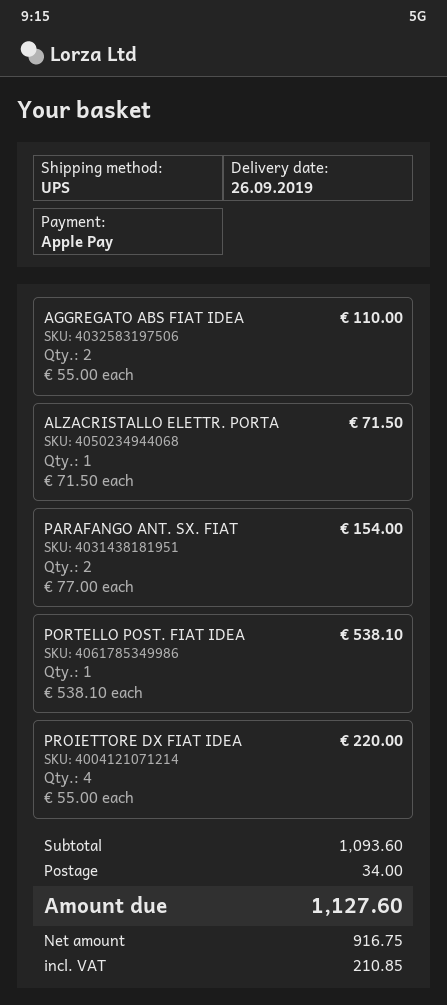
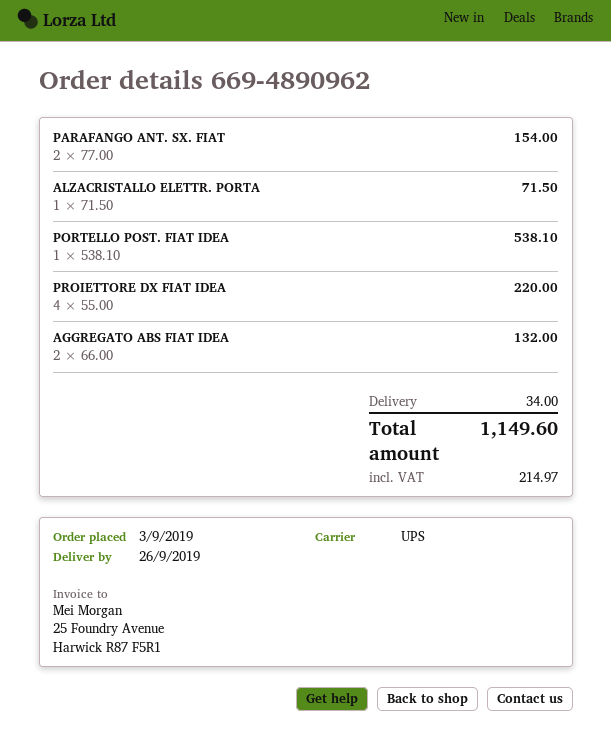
AGGREGATO ABS FIAT IDEA: 2 x 55.00 = 110.00 -> 2 x 66.00 = 132.00
tax: 210.85 -> 214.97
total: 1127.60 -> 1149.60

